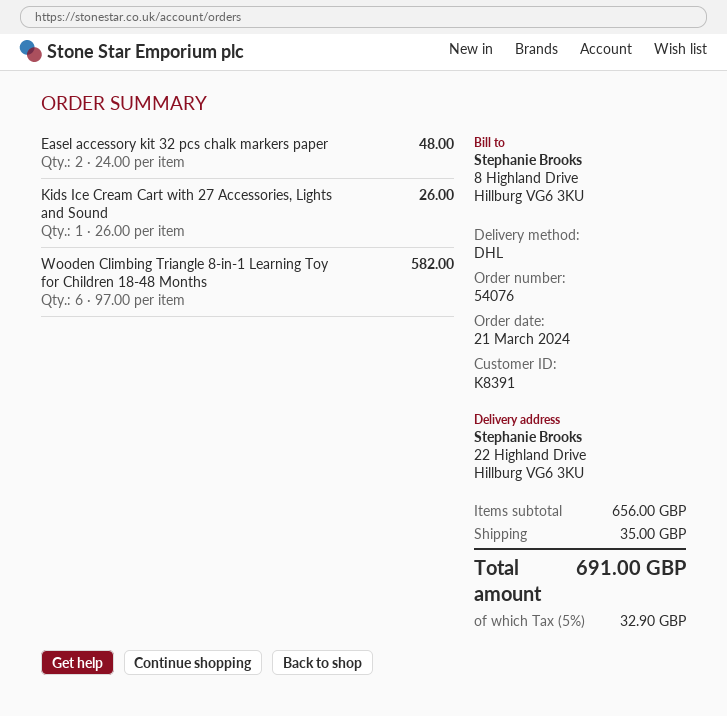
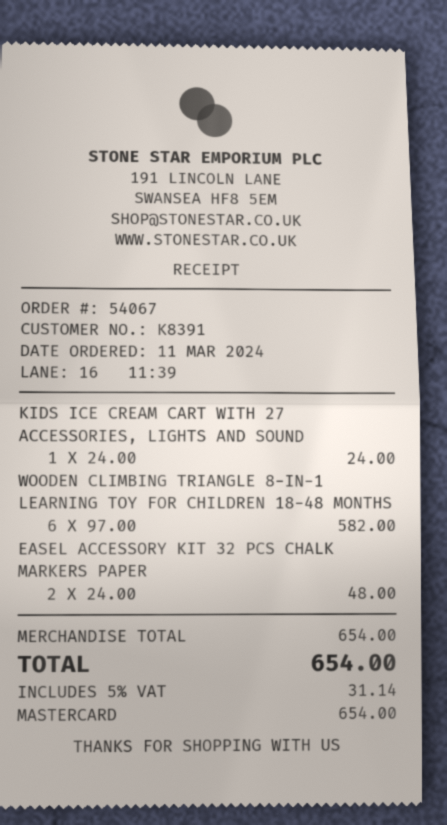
order number: 54076 -> 54067
order date: 2024-03-21 -> 2024-03-11
Kids Ice Cream Cart with 27 Accessories, Lights and Sound: 1 x 26.00 = 26.00 -> 1 x 24.00 = 24.00
subtotal: 656.00 -> 654.00
shipping: 35.00 -> none
tax: 5% = 32.90 -> 5% = 31.14
total: 691.00 -> 654.00

